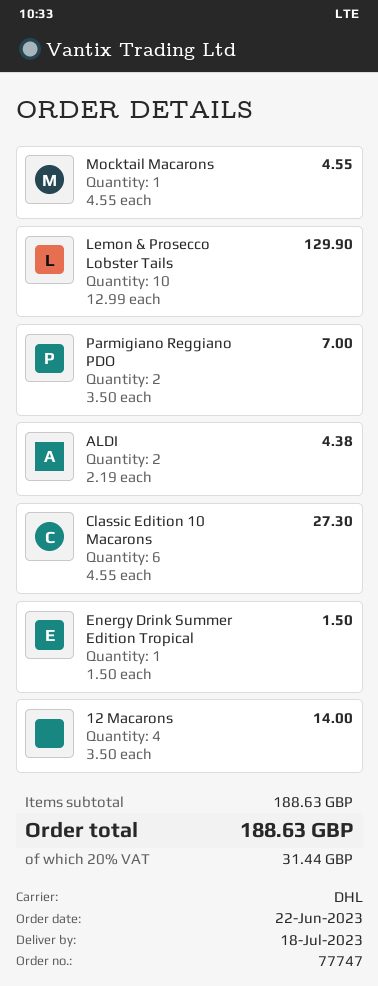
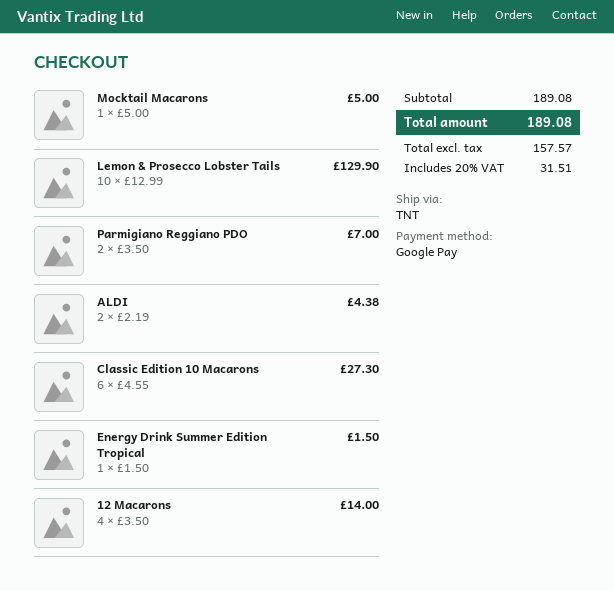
shipping method: DHL -> TNT
Mocktail Macarons: 1 x 4.55 = 4.55 -> 1 x 5.00 = 5.00
subtotal: 188.63 -> 189.08
tax: 20% = 31.44 -> 20% = 31.51
total: 188.63 -> 189.08

